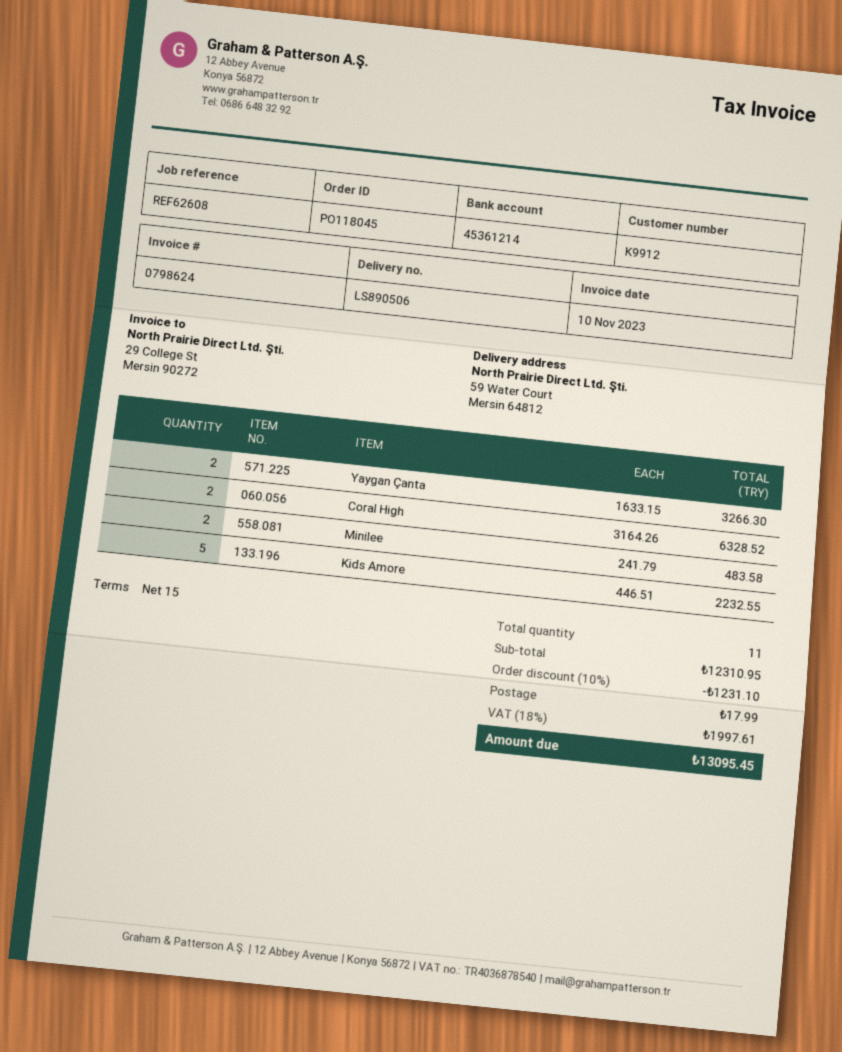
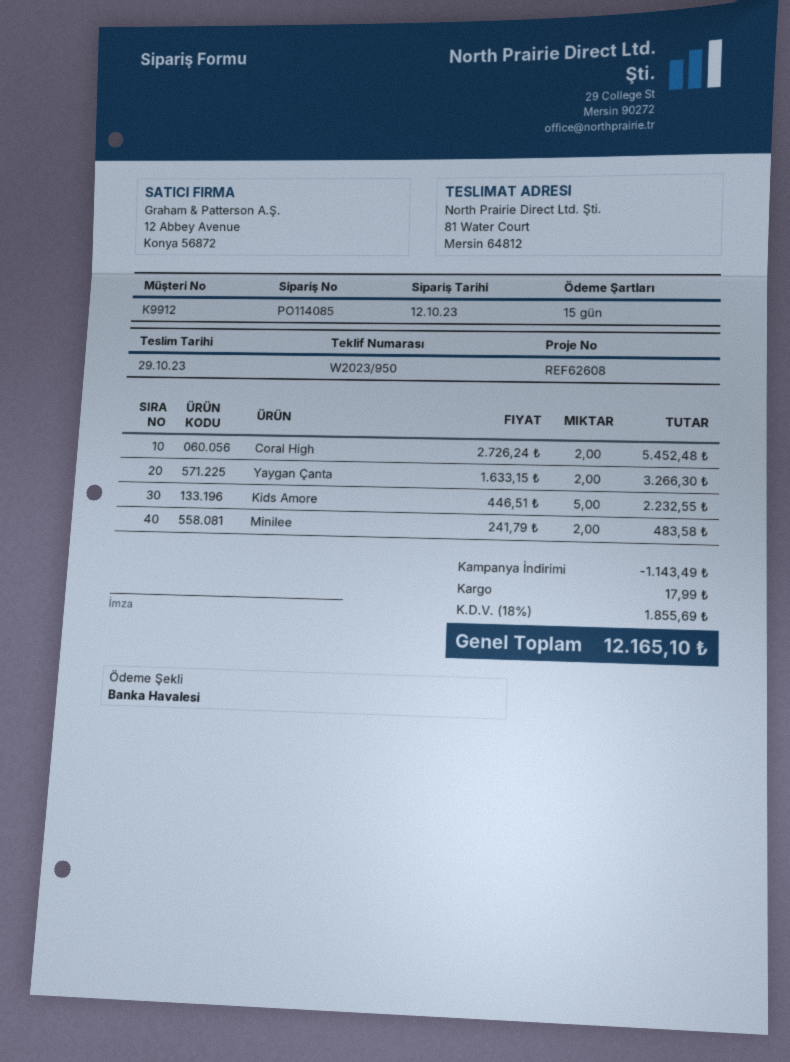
order number: PO118045 -> PO114085
ship to: 59 Water Court, Mersin 64812 -> 81 Water Court, Mersin 64812
Coral High: 2 x 3164.26 = 6328.52 -> 2 x 2726.24 = 5452.48
discount: 1231.10 -> 1143.49
tax: 18% = 1997.61 -> 18% = 1855.69
total: 13095.45 -> 12165.10

